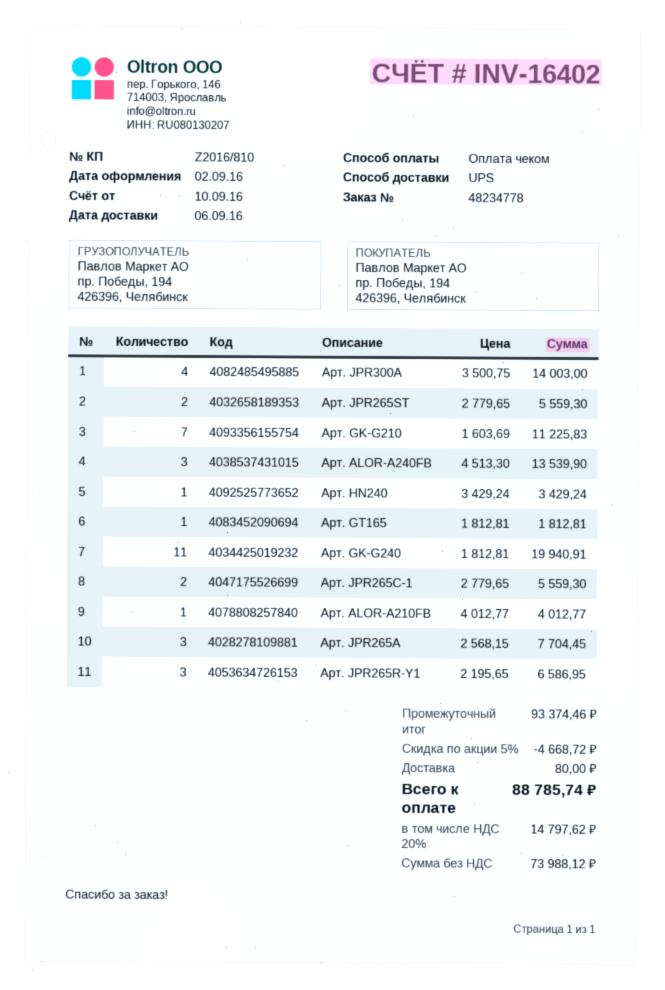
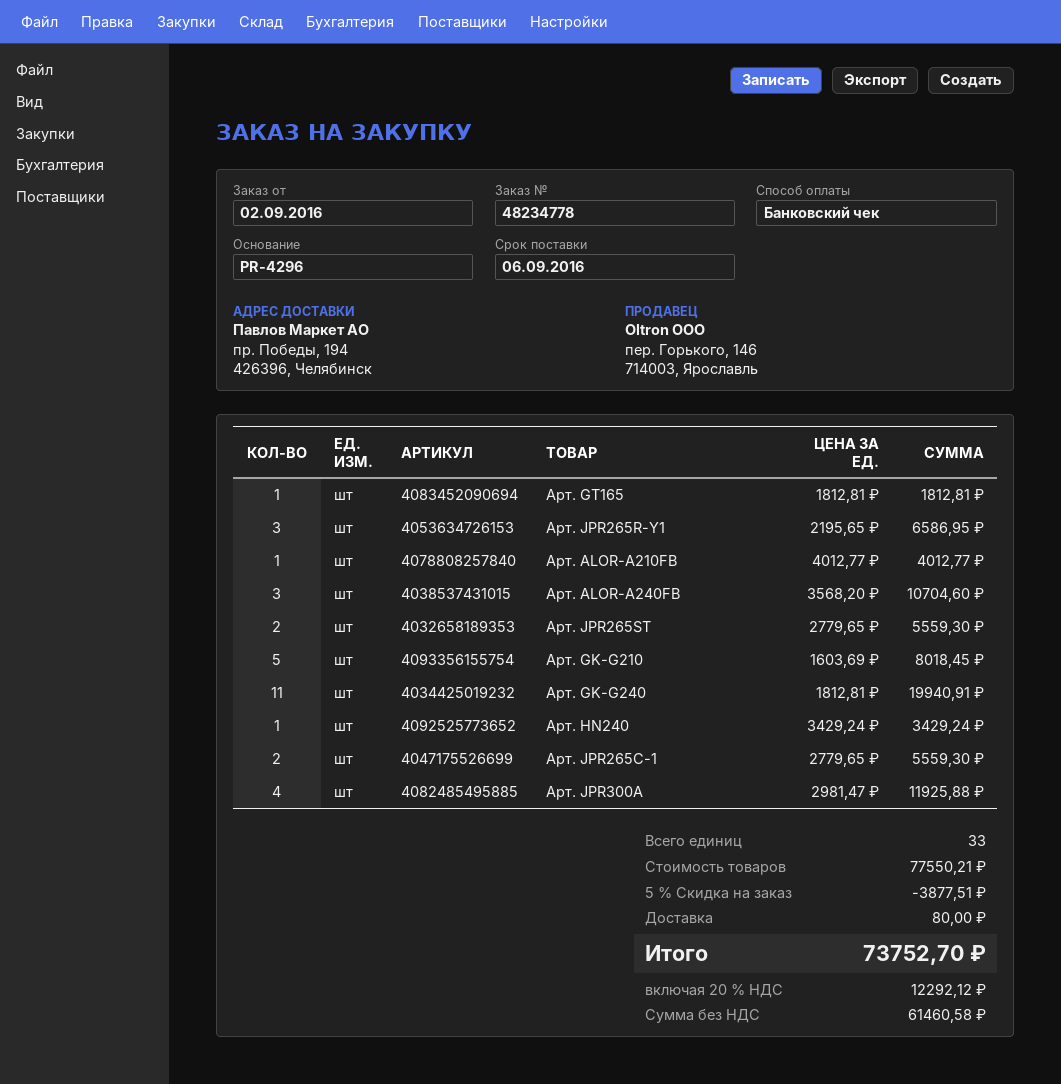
Арт. JPR300A: 4 x 3500.75 = 14003.00 -> 4 x 2981.47 = 11925.88
Арт. GK-G210: 7 x 1603.69 = 11225.83 -> 5 x 1603.69 = 8018.45
Арт. ALOR-A240FB: 3 x 4513.30 = 13539.90 -> 3 x 3568.20 = 10704.60
Арт. JPR265A: 3 x 2568.15 = 7704.45 -> none
subtotal: 93374.46 -> 77550.21
discount: 5% = 4668.72 -> 5% = 3877.51
net: 73988.12 -> 61460.58
tax: 20% = 14797.62 -> 20% = 12292.12
total: 88785.74 -> 73752.70

